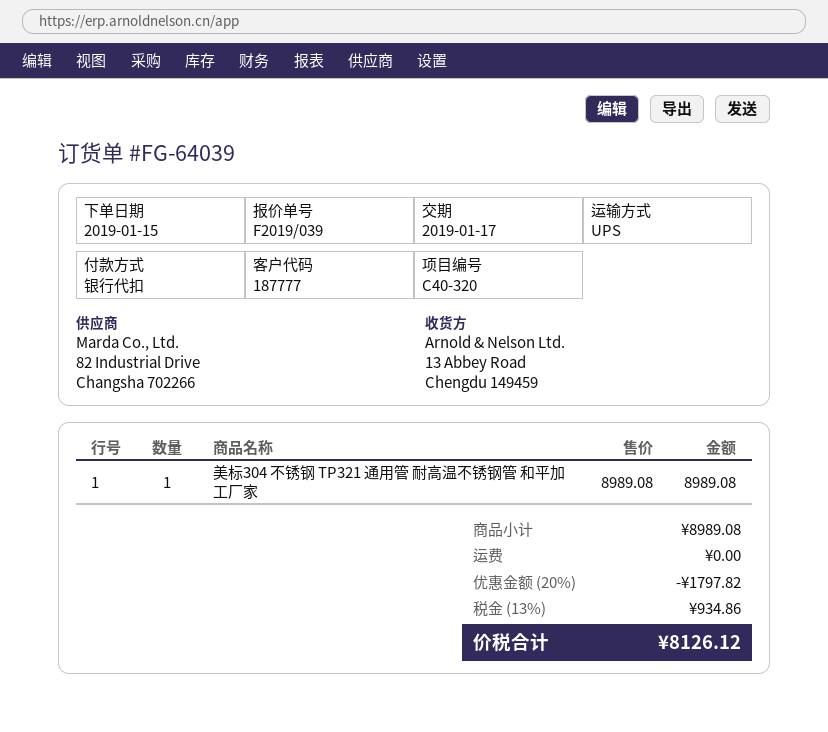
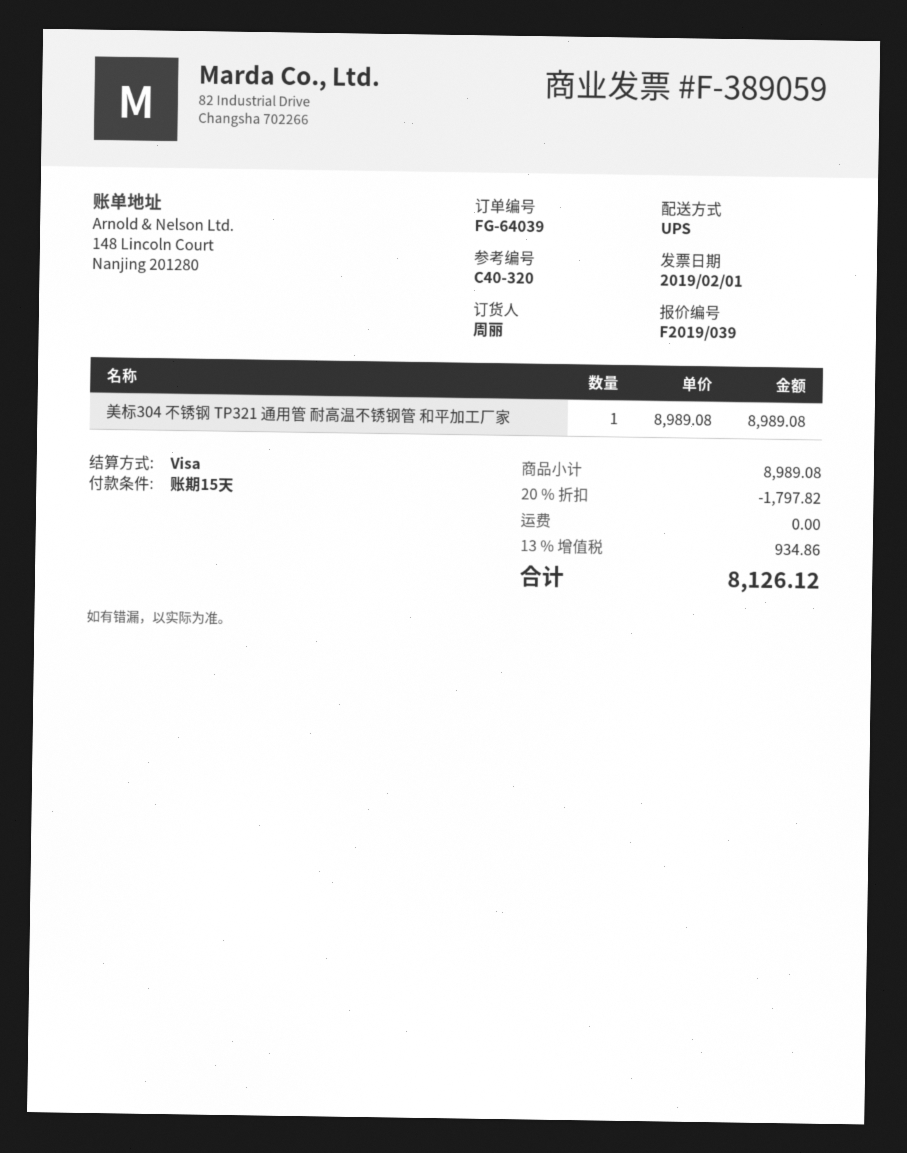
payment method: direct debit -> Visa

